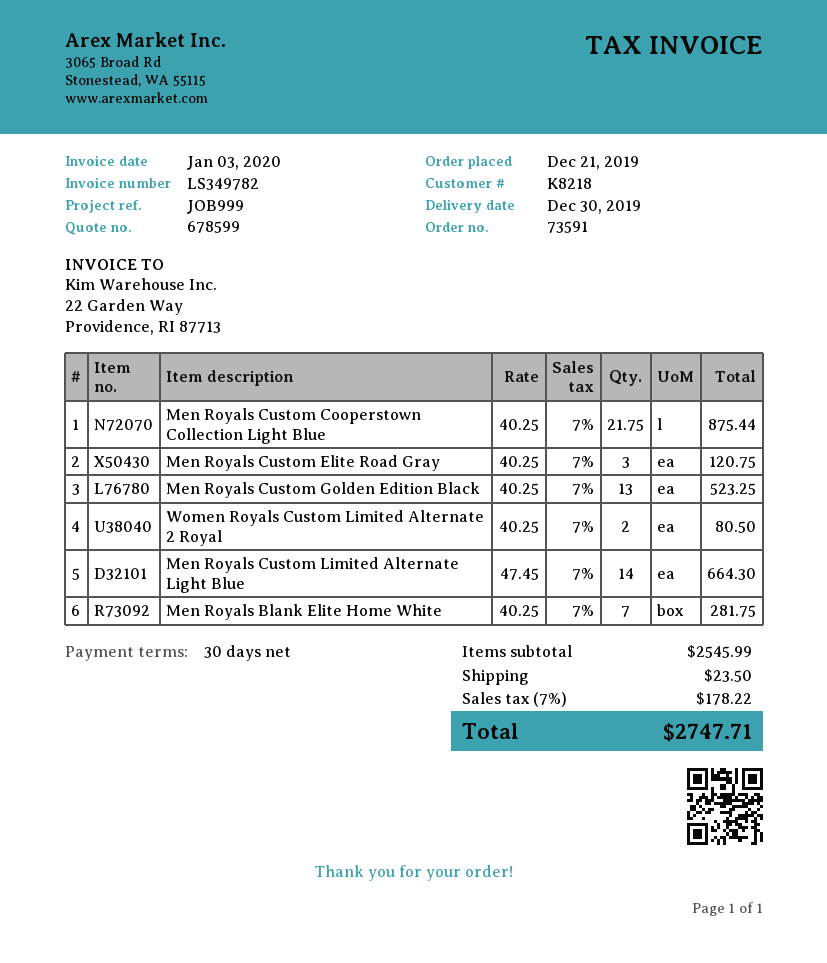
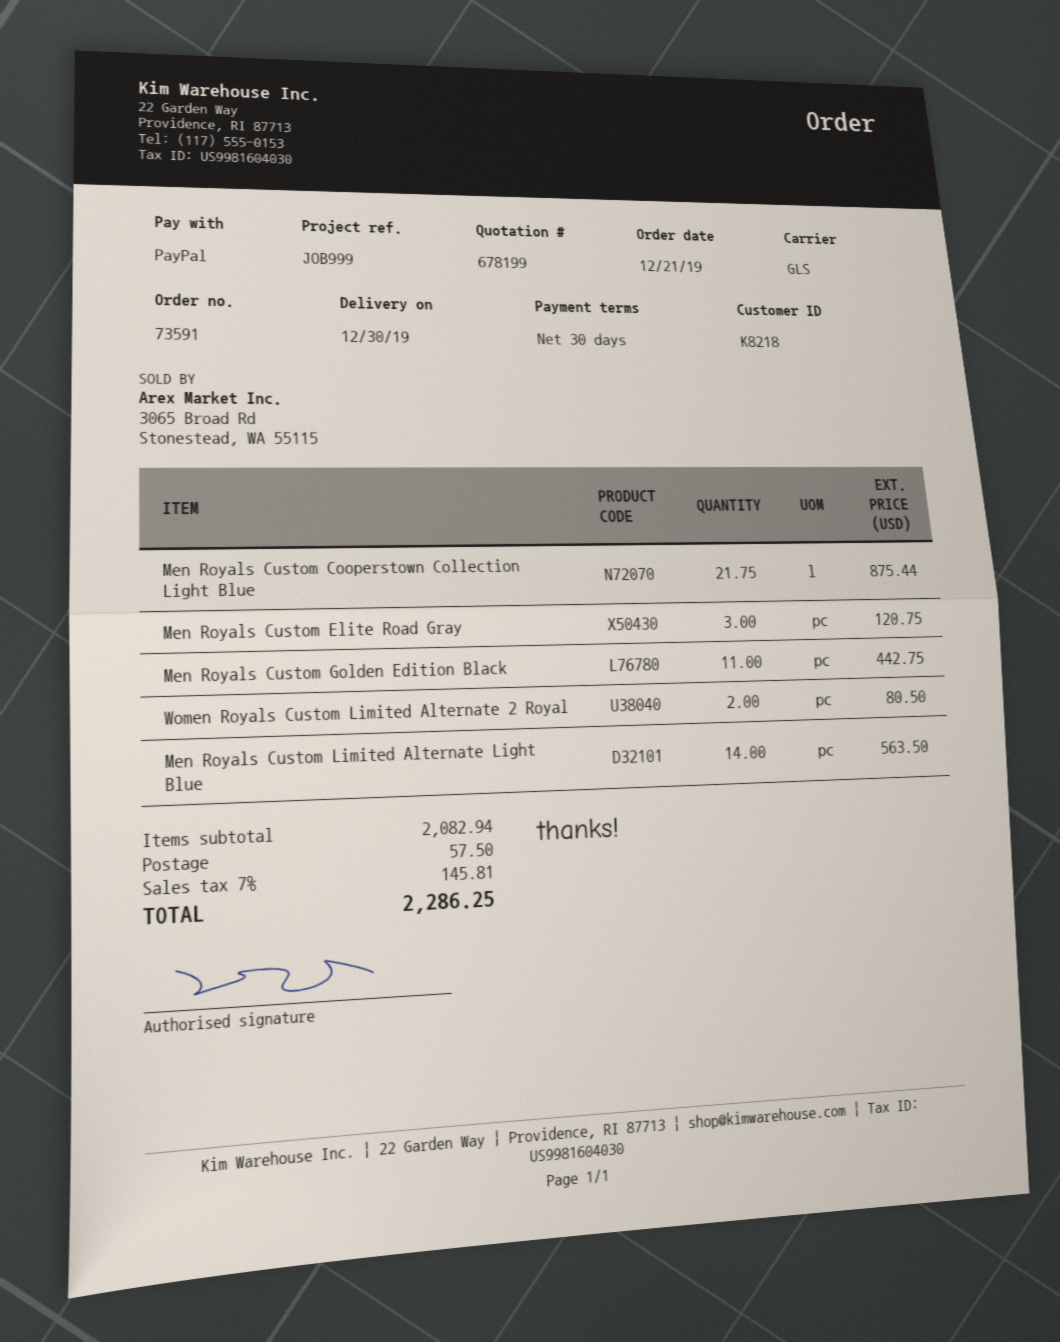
quote number: 678599 -> 678199
Men Royals Custom Golden Edition Black: 13 for 523.25 -> 11 for 442.75
Men Royals Custom Limited Alternate Light Blue: 14 for 664.30 -> 14 for 563.50
Men Royals Blank Elite Home White: 7 for 281.75 -> none
subtotal: 2545.99 -> 2082.94
shipping: 23.50 -> 57.50
tax: 7% = 178.22 -> 7% = 145.81
total: 2747.71 -> 2286.25

